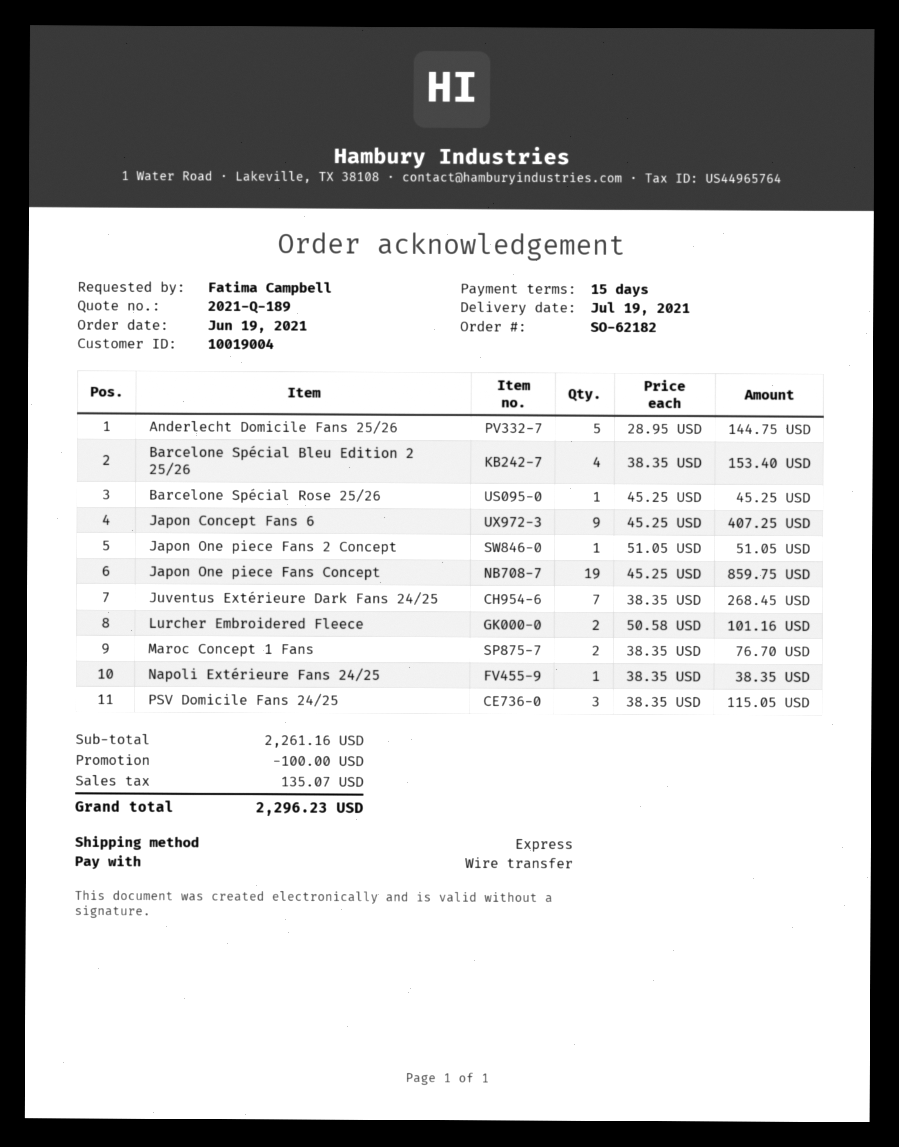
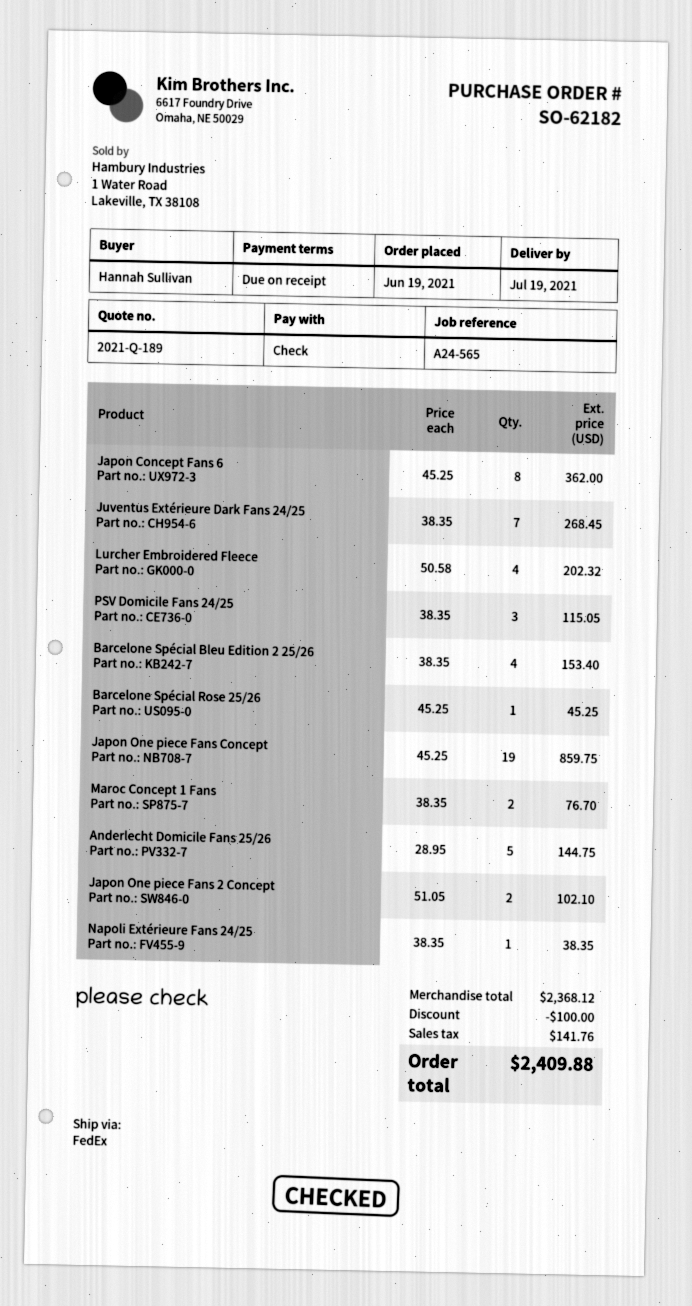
payment terms: 15 days -> on receipt
ordered by: Fatima Campbell -> Hannah Sullivan
payment method: bank transfer -> cheque
shipping method: express -> FedEx
Japon Concept Fans 6: 9 x 45.25 = 407.25 -> 8 x 45.25 = 362.00
Japon One piece Fans 2 Concept: 1 x 51.05 = 51.05 -> 2 x 51.05 = 102.10
Lurcher Embroidered Fleece: 2 x 50.58 = 101.16 -> 4 x 50.58 = 202.32
subtotal: 2261.16 -> 2368.12
tax: 135.07 -> 141.76
total: 2296.23 -> 2409.88

